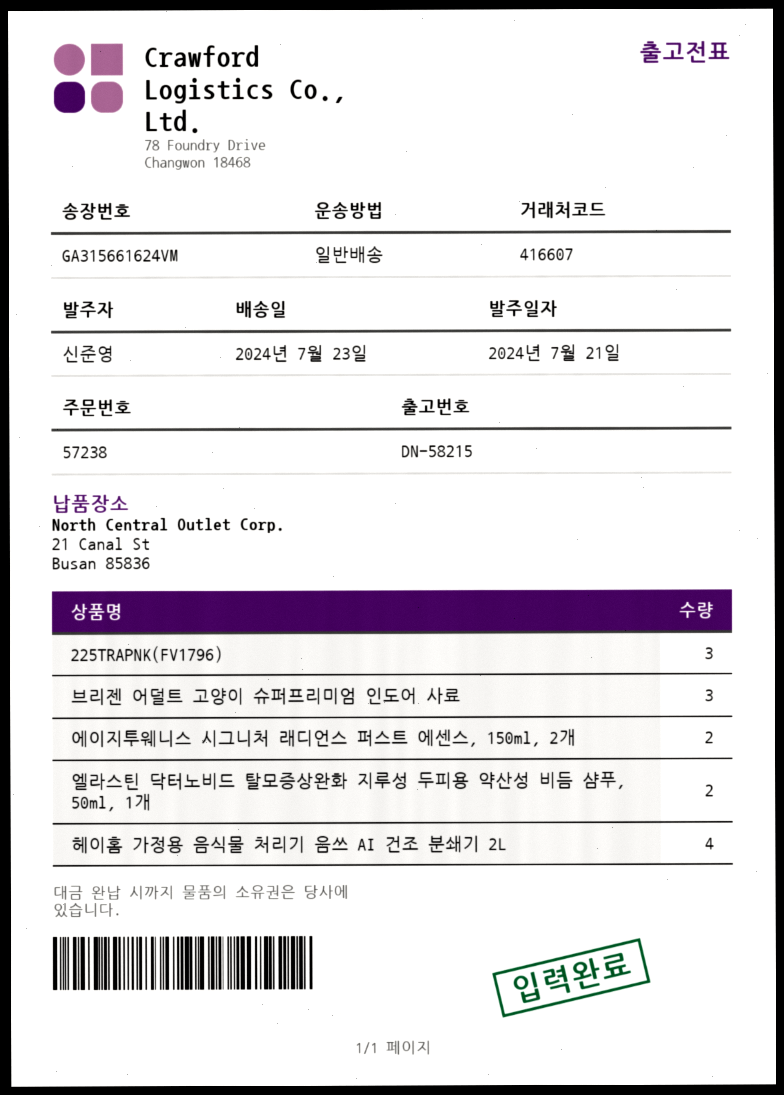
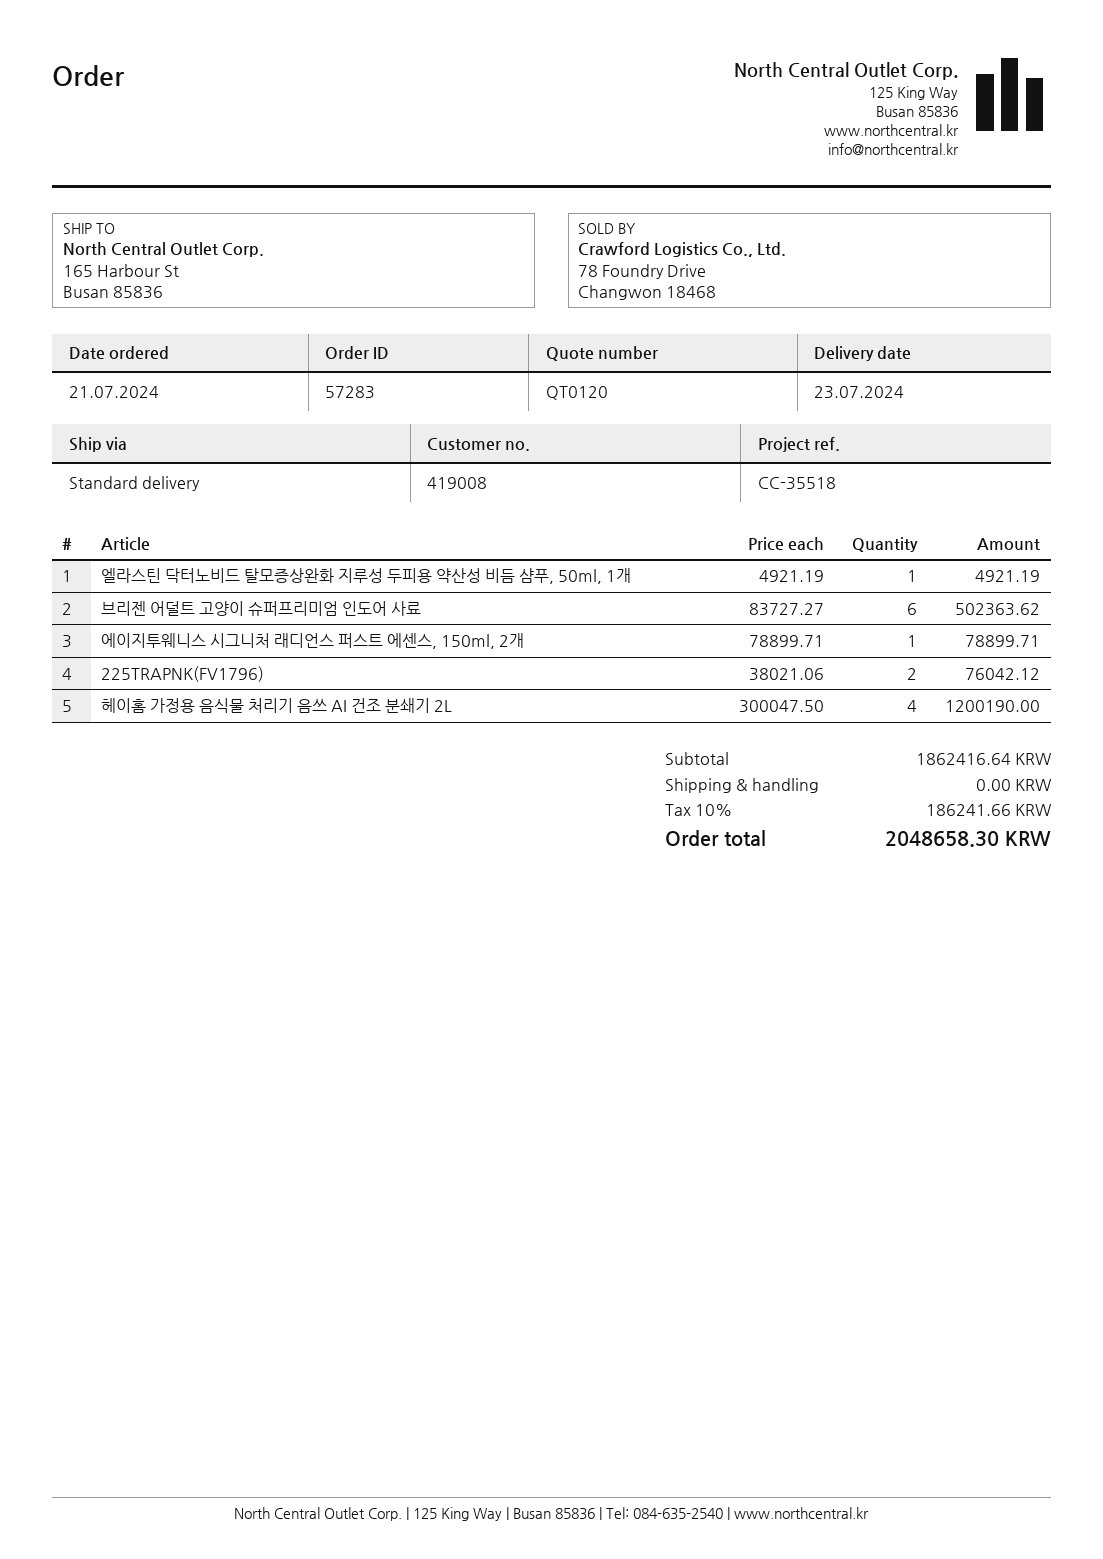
order number: 57238 -> 57283
customer number: 416607 -> 419008
ship to: 21 Canal St, Busan 85836 -> 165 Harbour St, Busan 85836
225TRAPNK(FV1796): 3 -> 2
브리젠 어덜트 고양이 슈퍼프리미엄 인도어 사료: 3 -> 6
에이지투웨니스 시그니처 래디언스 퍼스트 에센스, 150ml, 2개: 2 -> 1
엘라스틴 닥터노비드 탈모증상완화 지루성 두피용 약산성 비듬 샴푸, 50ml, 1개: 2 -> 1

